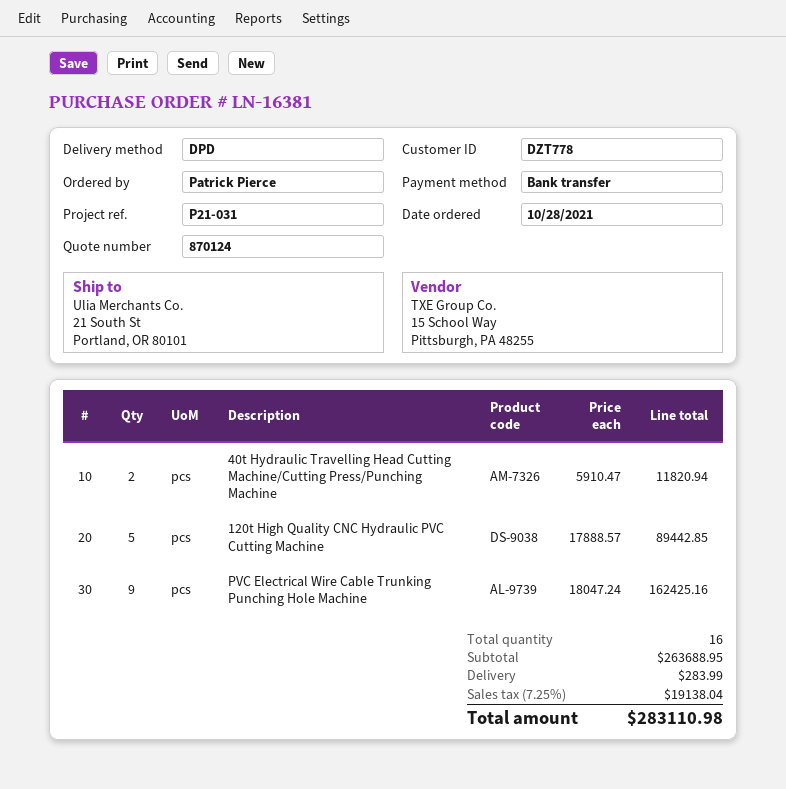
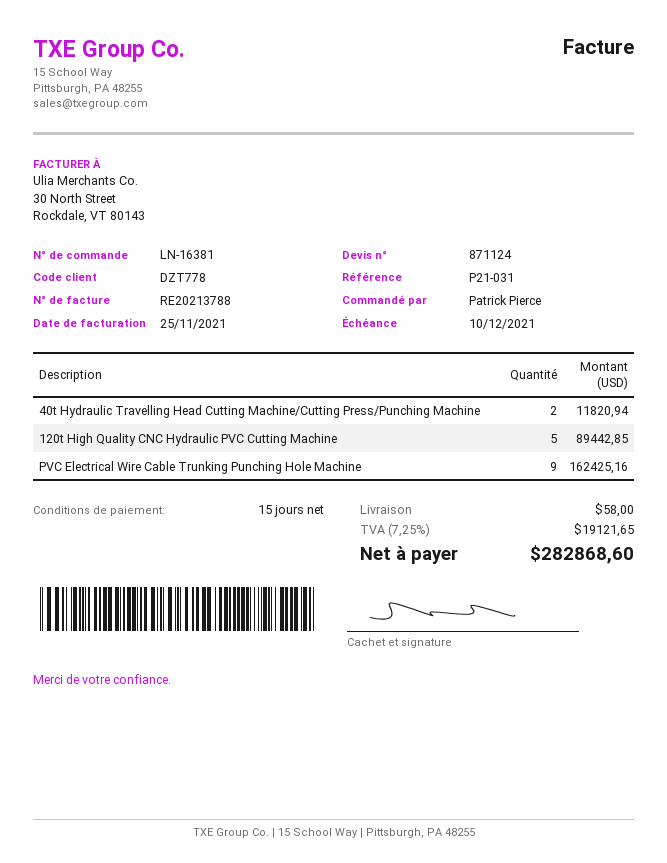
quote number: 870124 -> 871124
shipping: 283.99 -> 58.00
tax: 7.25% = 19138.04 -> 7.25% = 19121.65
total: 283110.98 -> 282868.60

